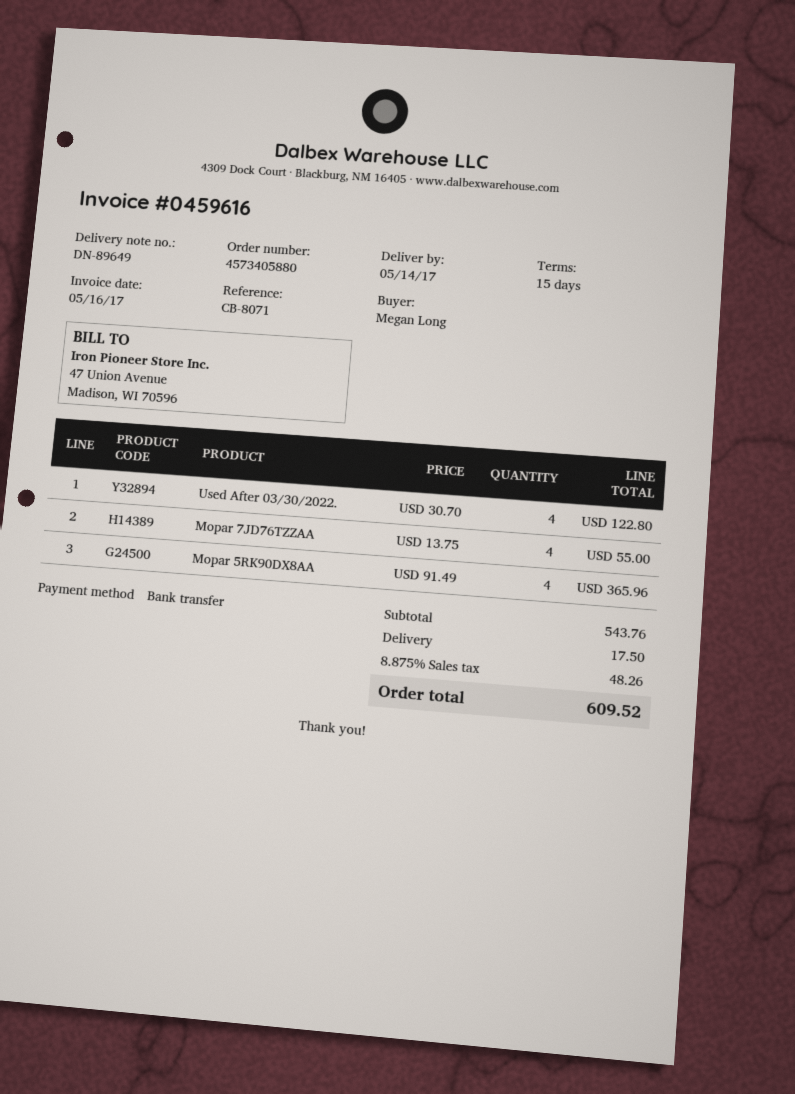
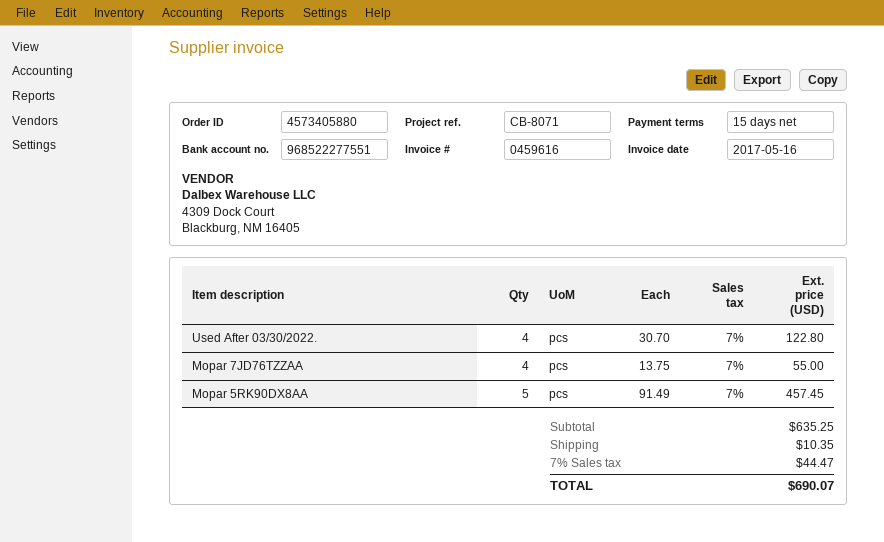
Mopar 5RK90DX8AA: 4 x 91.49 = 365.96 -> 5 x 91.49 = 457.45
subtotal: 543.76 -> 635.25
shipping: 17.50 -> 10.35
tax: 8.875% = 48.26 -> 7% = 44.47
total: 609.52 -> 690.07

